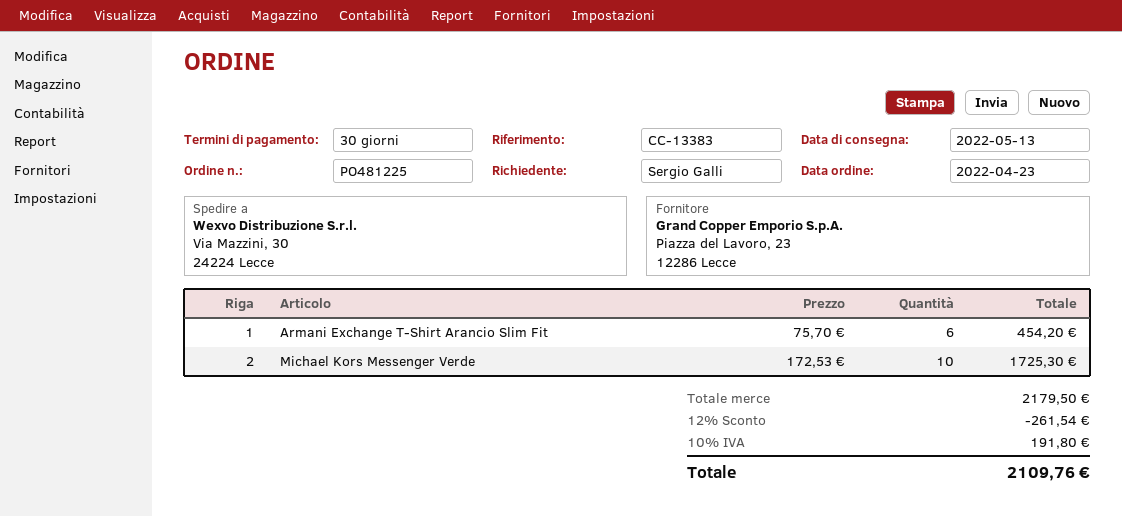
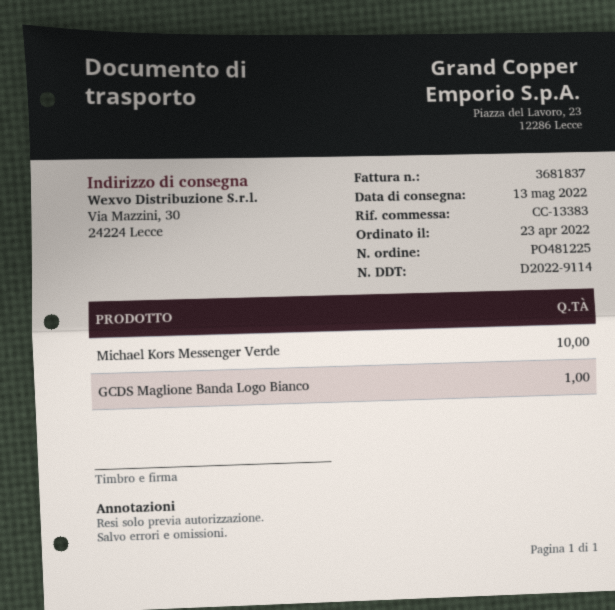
Armani Exchange T-Shirt Arancio Slim Fit: 6 -> none
GCDS Maglione Banda Logo Bianco: none -> 1

